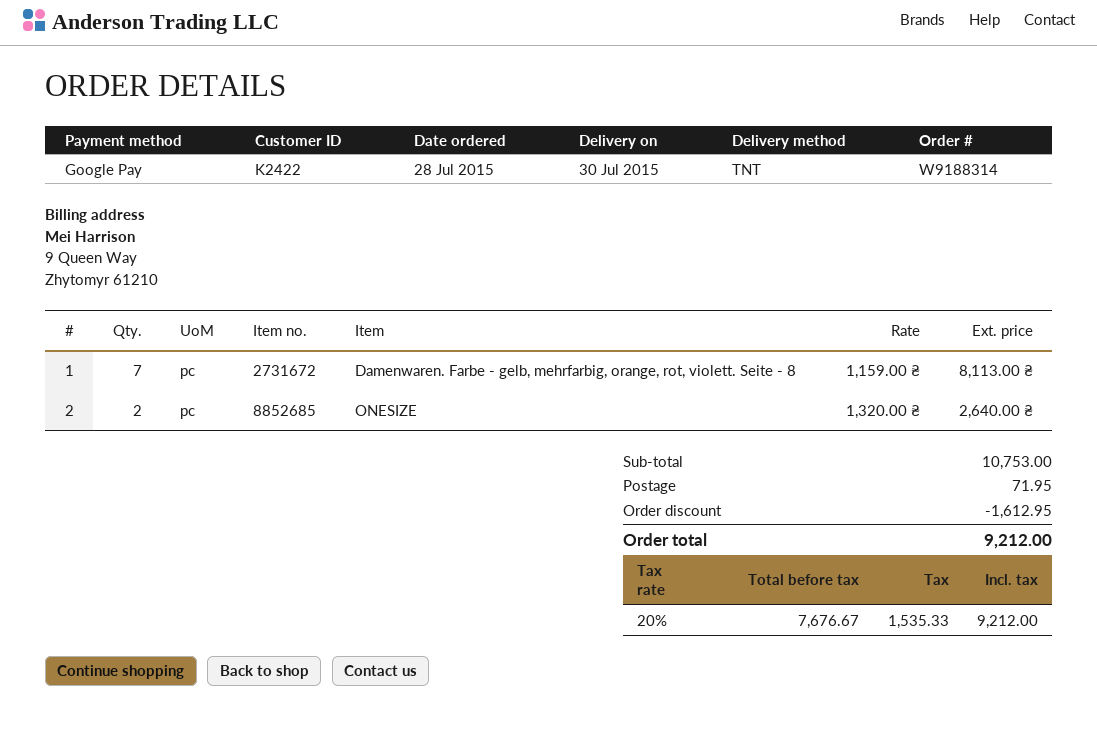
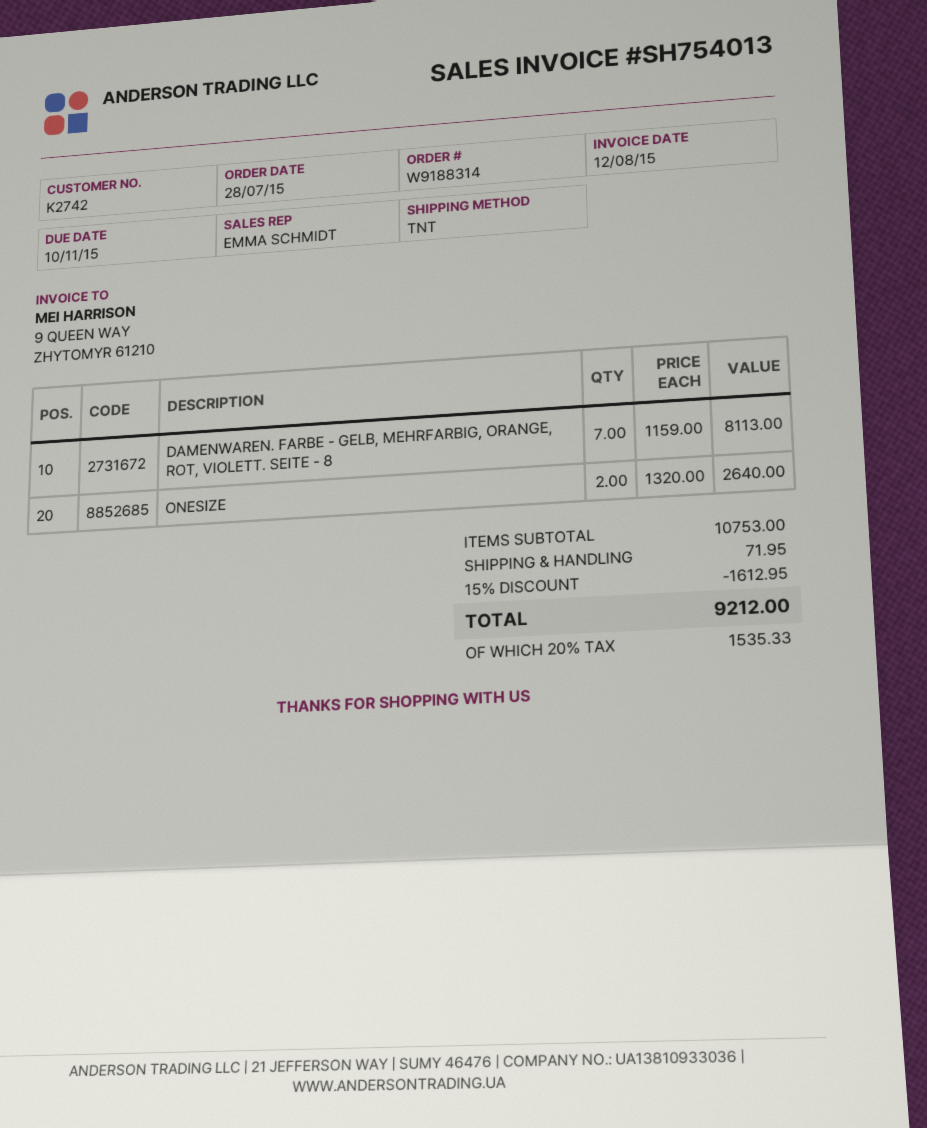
customer number: K2422 -> K2742

